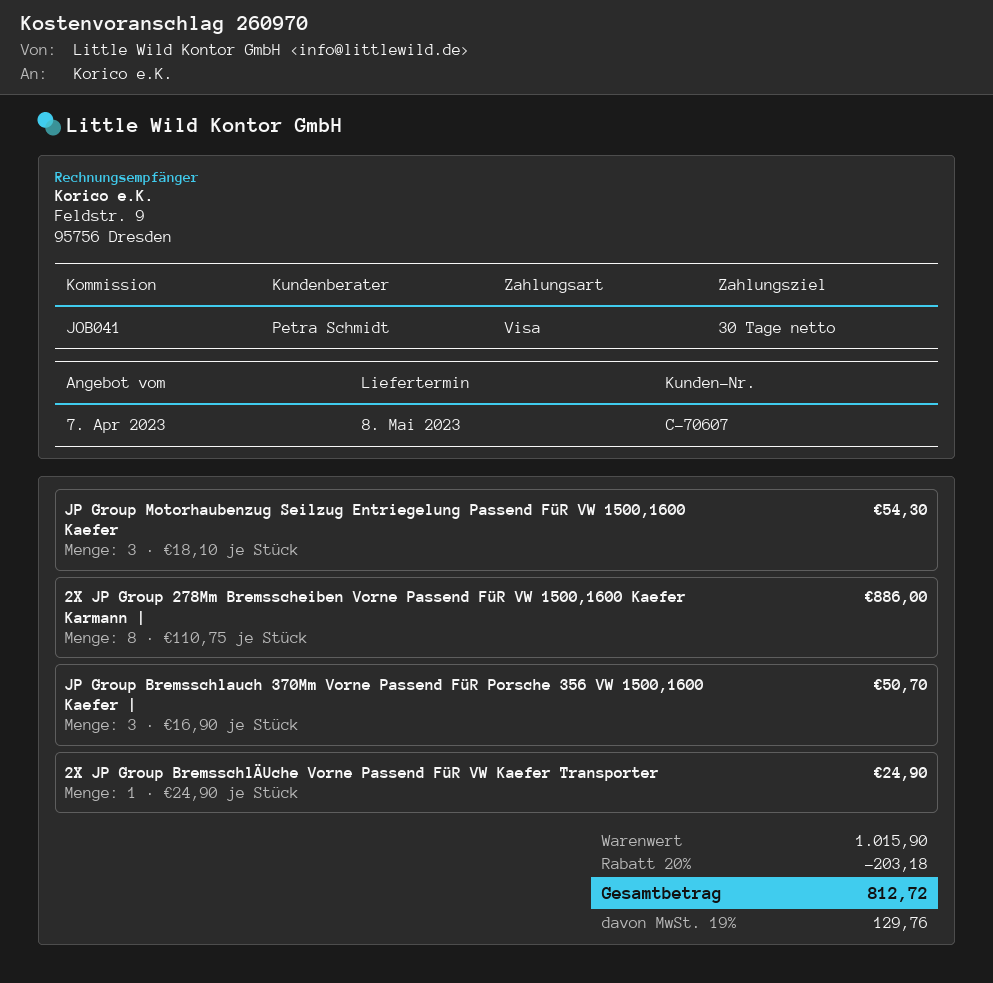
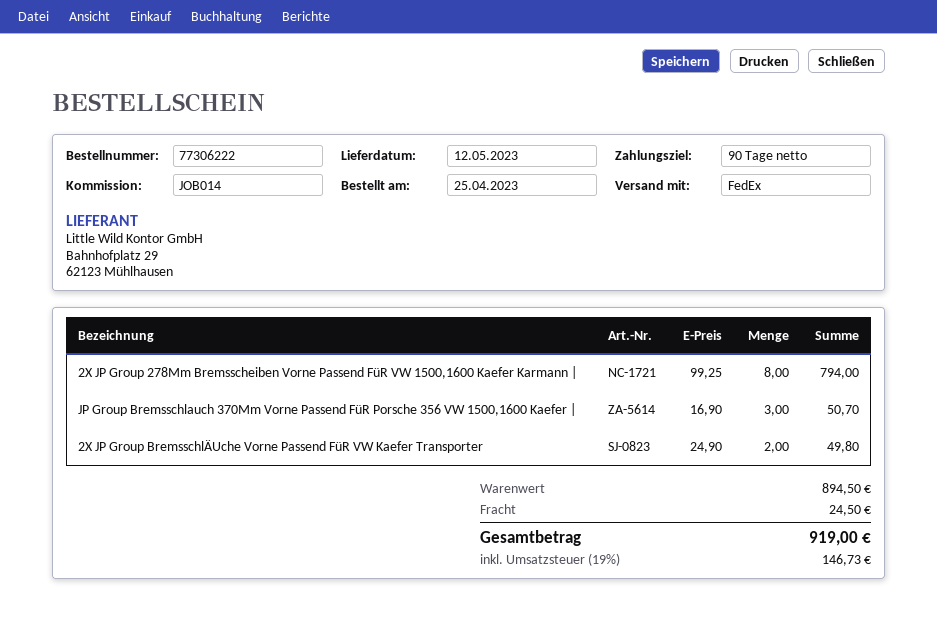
delivery date: 2023-05-08 -> 2023-05-12
payment terms: 30 days -> 90 days
reference: JOB041 -> JOB014
JP Group Motorhaubenzug Seilzug Entriegelung Passend FüR VW 1500,1600 Kaefer: 3 x 18.10 = 54.30 -> none
2X JP Group 278Mm Bremsscheiben Vorne Passend FüR VW 1500,1600 Kaefer Karmann |: 8 x 110.75 = 886.00 -> 8 x 99.25 = 794.00
2X JP Group BremsschlÄUche Vorne Passend FüR VW Kaefer Transporter: 1 x 24.90 = 24.90 -> 2 x 24.90 = 49.80
subtotal: 1015.90 -> 894.50
discount: 20% = 203.18 -> none
shipping: none -> 24.50
tax: 19% = 129.76 -> 19% = 146.73
total: 812.72 -> 919.00

